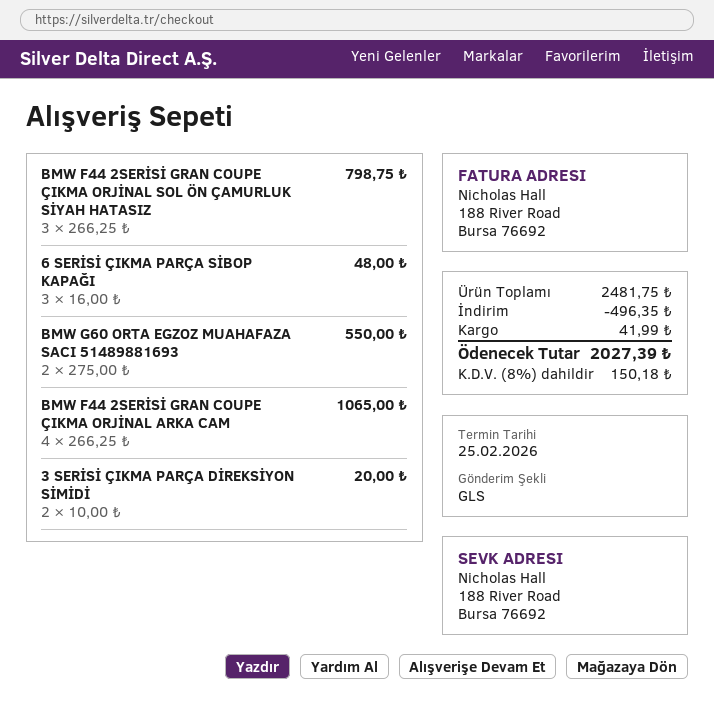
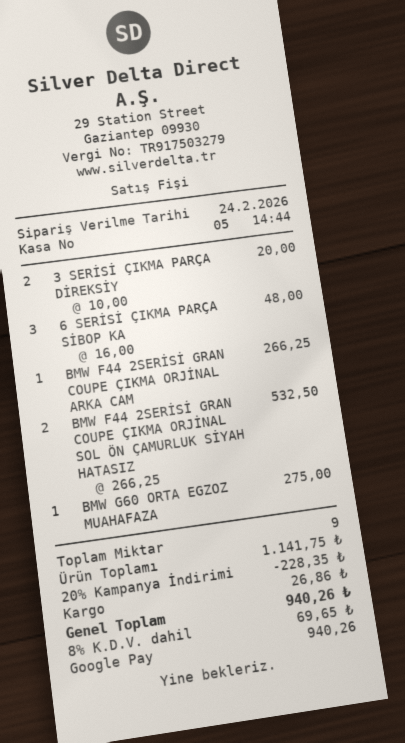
BMW F44 2SERİSİ GRAN COUPE ÇIKMA ORJİNAL SOL ÖN ÇAMURLUK SİYAH HATASIZ: 3 x 266.25 = 798.75 -> 2 x 266.25 = 532.50
BMW G60 ORTA EGZOZ MUAHAFAZA SACI 51489881693: 2 x 275.00 = 550.00 -> 1 x 275.00 = 275.00
BMW F44 2SERİSİ GRAN COUPE ÇIKMA ORJİNAL ARKA CAM: 4 x 266.25 = 1065.00 -> 1 x 266.25 = 266.25
subtotal: 2481.75 -> 1141.75
discount: 496.35 -> 228.35
shipping: 41.99 -> 26.86
tax: 8% = 150.18 -> 8% = 69.65
total: 2027.39 -> 940.26

